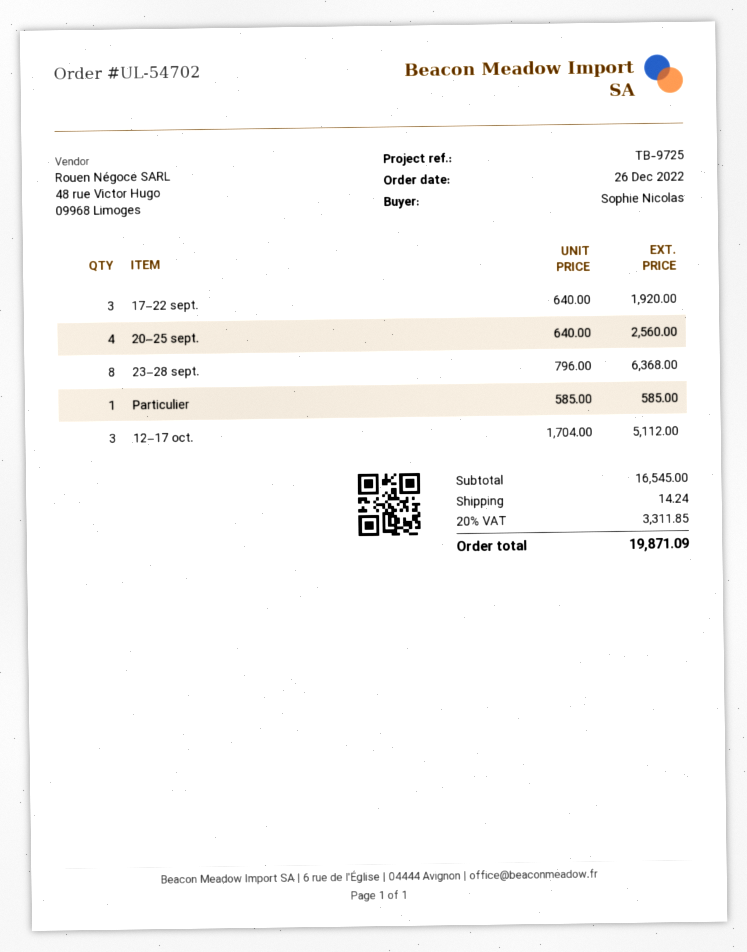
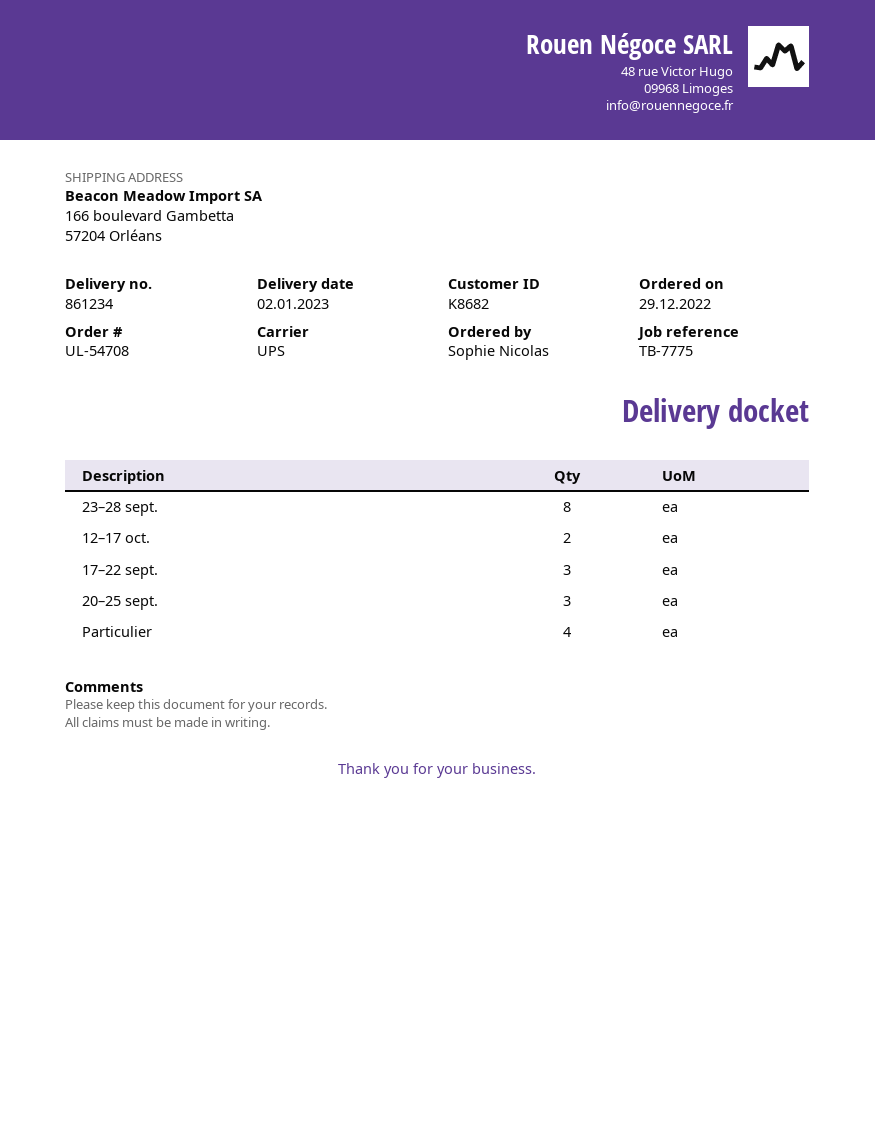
order number: UL-54702 -> UL-54708
order date: 2022-12-26 -> 2022-12-29
reference: TB-9725 -> TB-7775
20–25 sept.: 4 -> 3
Particulier: 1 -> 4
12–17 oct.: 3 -> 2

